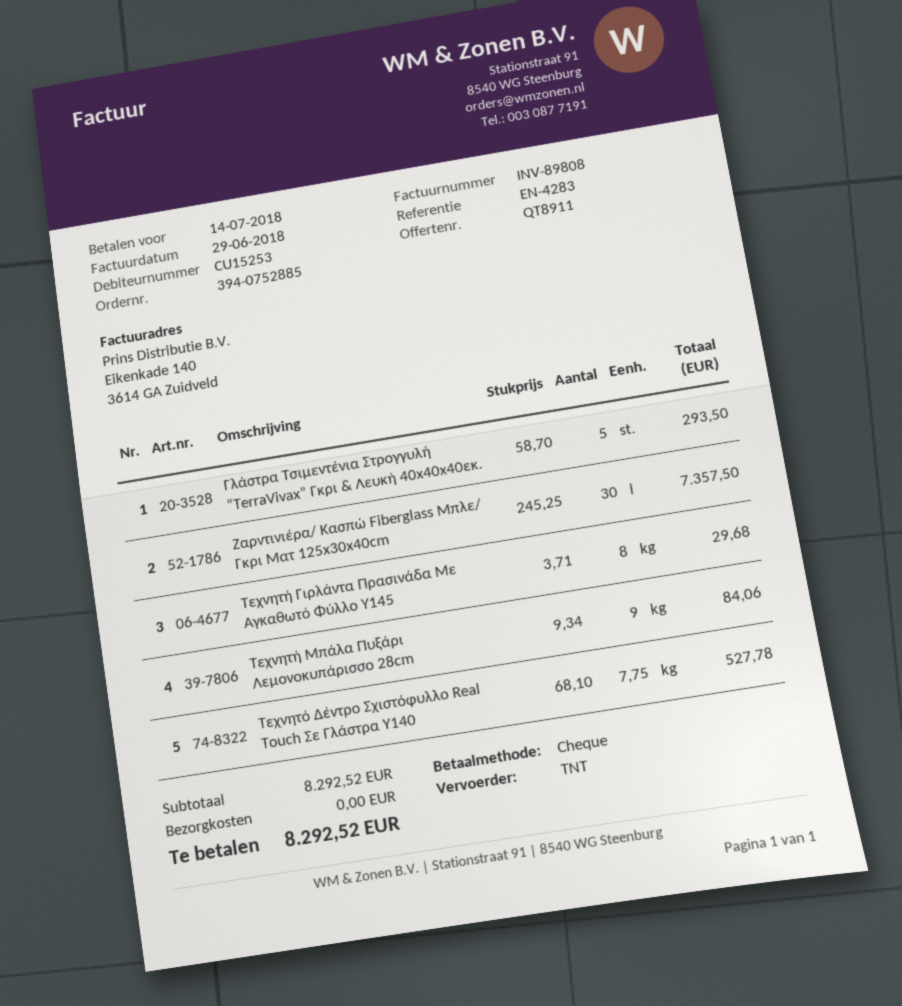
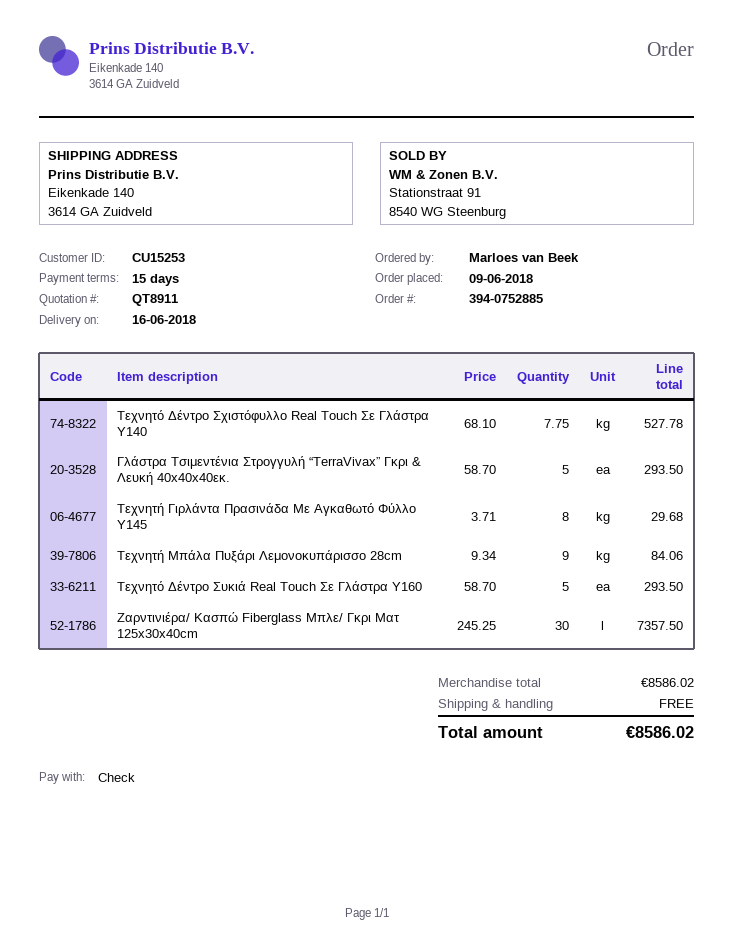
Τεχνητό Δέντρο Συκιά Real Touch Σε Γλάστρα Υ160: none -> 5 x 58.70 = 293.50
subtotal: 8292.52 -> 8586.02
total: 8292.52 -> 8586.02

